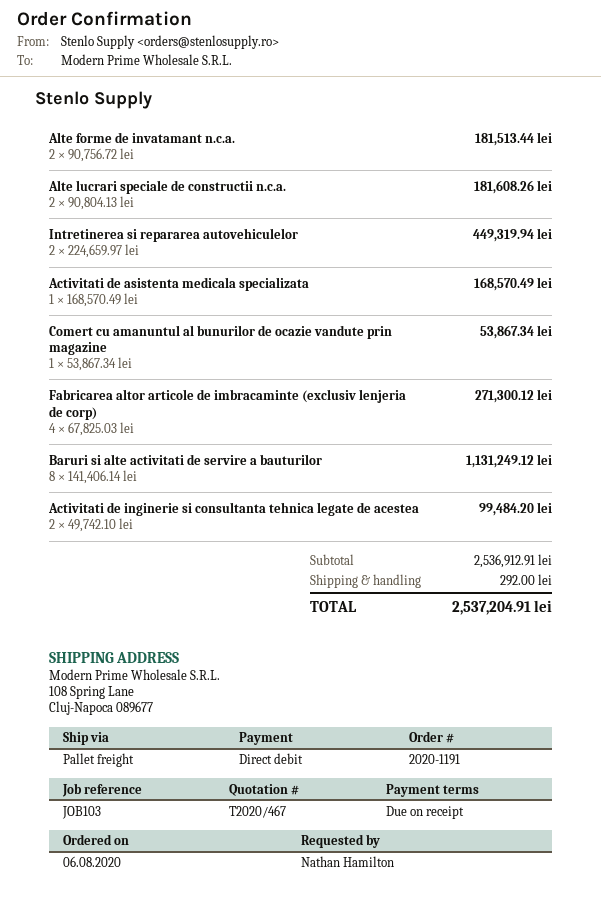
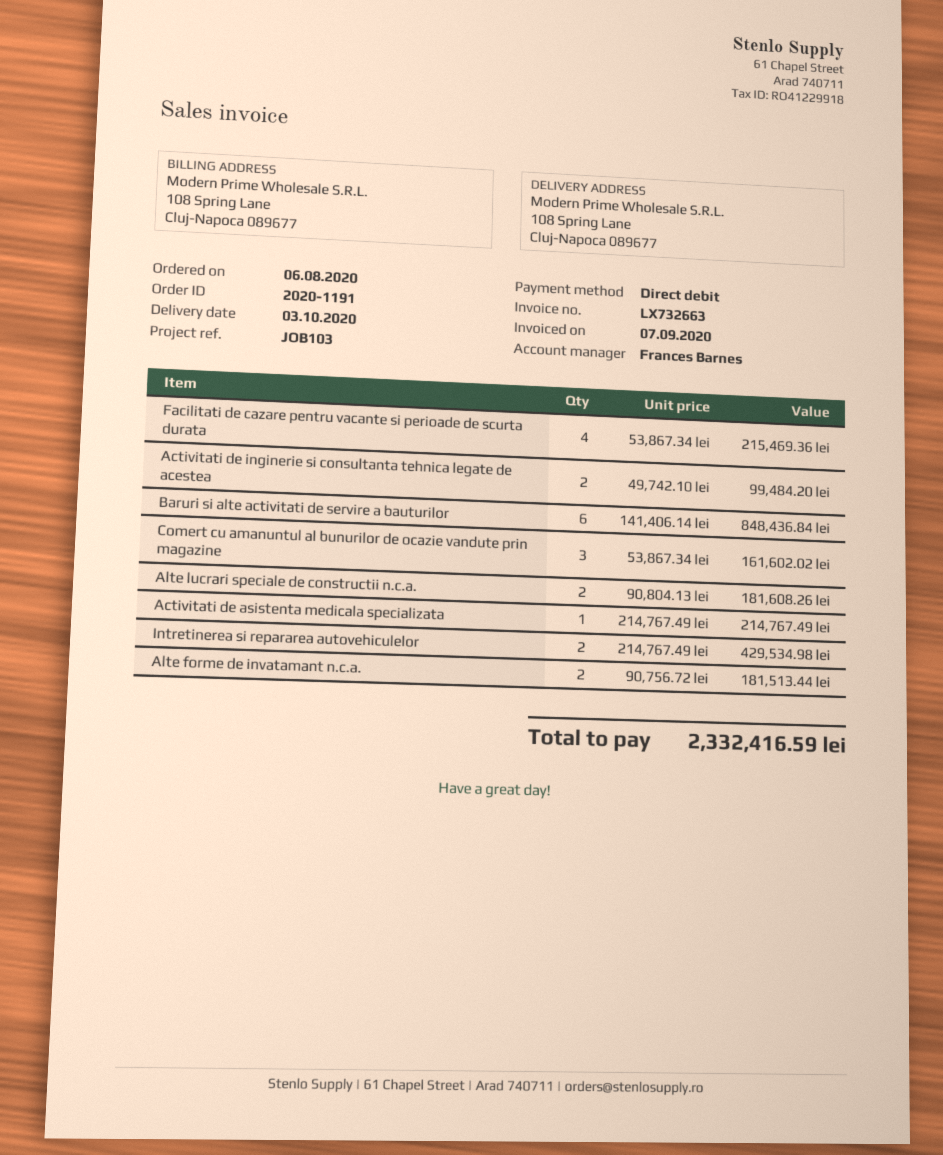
Intretinerea si repararea autovehiculelor: 2 x 224659.97 = 449319.94 -> 2 x 214767.49 = 429534.98
Activitati de asistenta medicala specializata: 1 x 168570.49 = 168570.49 -> 1 x 214767.49 = 214767.49
Comert cu amanuntul al bunurilor de ocazie vandute prin magazine: 1 x 53867.34 = 53867.34 -> 3 x 53867.34 = 161602.02
Fabricarea altor articole de imbracaminte (exclusiv lenjeria de corp): 4 x 67825.03 = 271300.12 -> none
Baruri si alte activitati de servire a bauturilor: 8 x 141406.14 = 1131249.12 -> 6 x 141406.14 = 848436.84
Facilitati de cazare pentru vacante si perioade de scurta durata: none -> 4 x 53867.34 = 215469.36
shipping: 292.00 -> none
total: 2537204.91 -> 2332416.59

